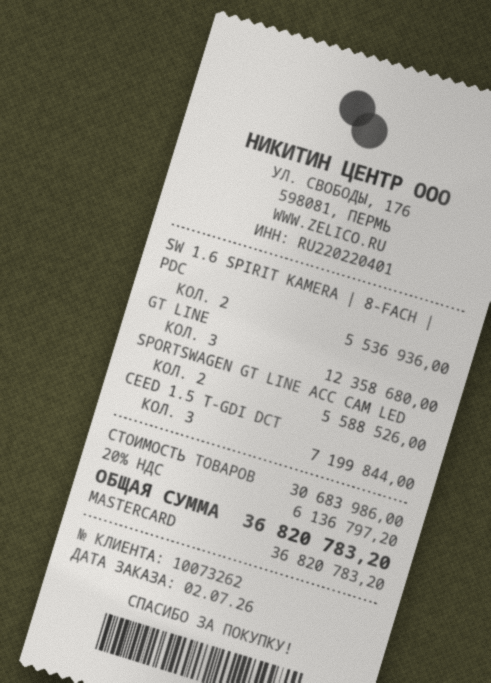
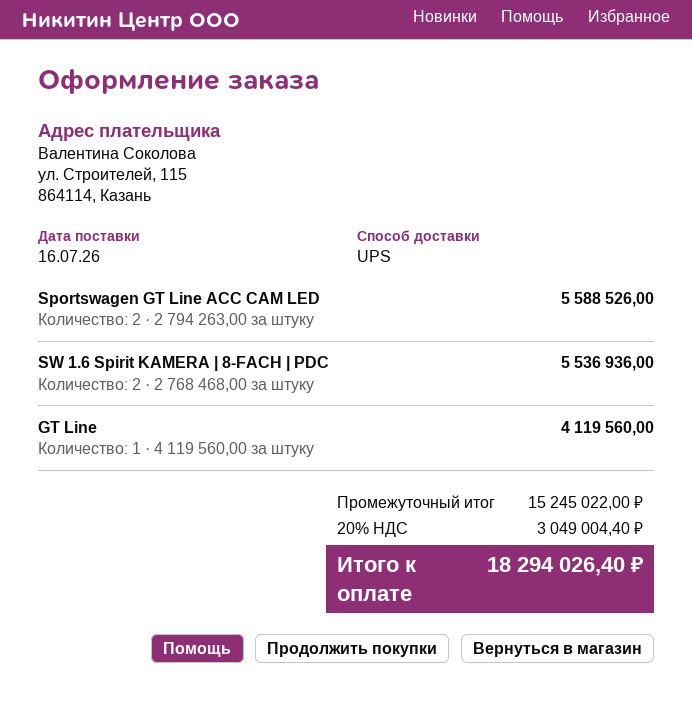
GT LINE: 3 for 12358680.00 -> 1 for 4119560.00
CEED 1.5 T-GDI DCT: 3 for 7199844.00 -> none
subtotal: 30683986.00 -> 15245022.00
tax: 20% = 6136797.20 -> 20% = 3049004.40
total: 36820783.20 -> 18294026.40

